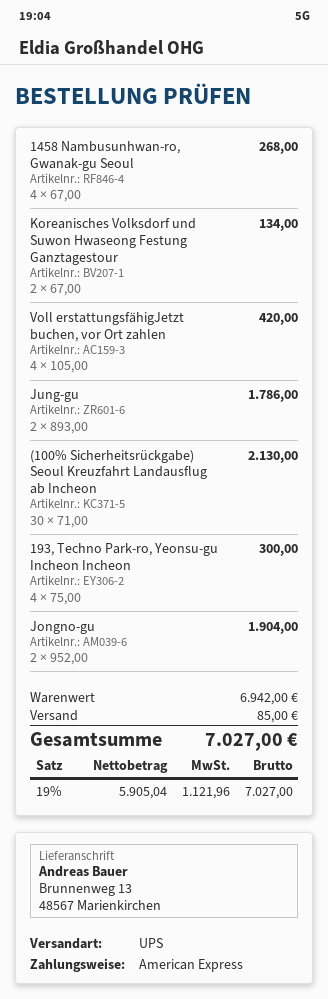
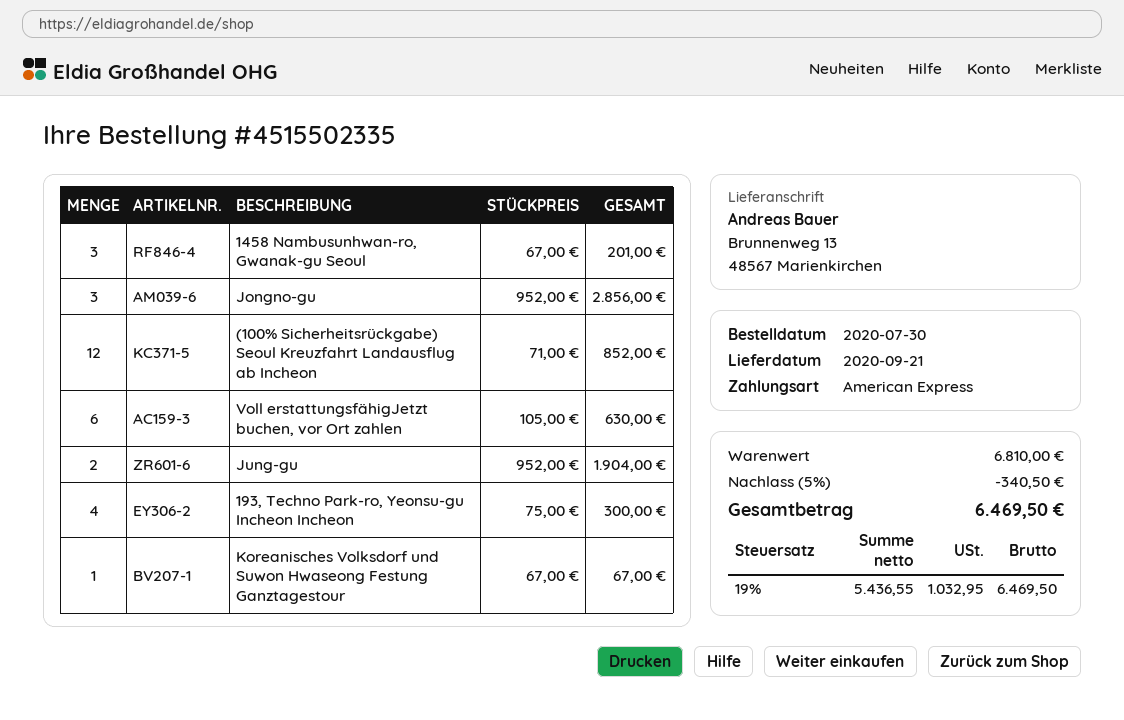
1458 Nambusunhwan-ro, Gwanak-gu Seoul: 4 x 67.00 = 268.00 -> 3 x 67.00 = 201.00
Koreanisches Volksdorf und Suwon Hwaseong Festung Ganztagestour: 2 x 67.00 = 134.00 -> 1 x 67.00 = 67.00
Voll erstattungsfähigJetzt buchen, vor Ort zahlen: 4 x 105.00 = 420.00 -> 6 x 105.00 = 630.00
Jung-gu: 2 x 893.00 = 1786.00 -> 2 x 952.00 = 1904.00
(100% Sicherheitsrückgabe) Seoul Kreuzfahrt Landausflug ab Incheon: 30 x 71.00 = 2130.00 -> 12 x 71.00 = 852.00
Jongno-gu: 2 x 952.00 = 1904.00 -> 3 x 952.00 = 2856.00
subtotal: 6942.00 -> 6810.00
discount: none -> 5% = 340.50
shipping: 85.00 -> none
net: 5905.04 -> 5436.55
tax: 19% = 1121.96 -> 19% = 1032.95
total: 7027.00 -> 6469.50

